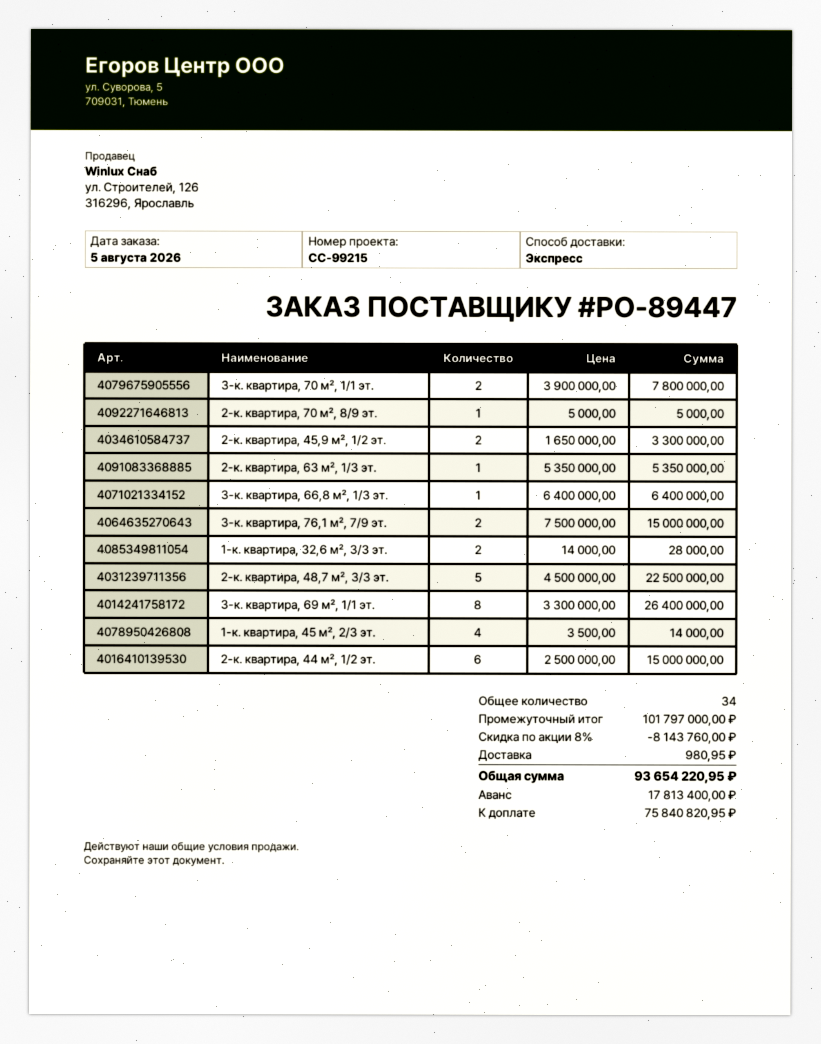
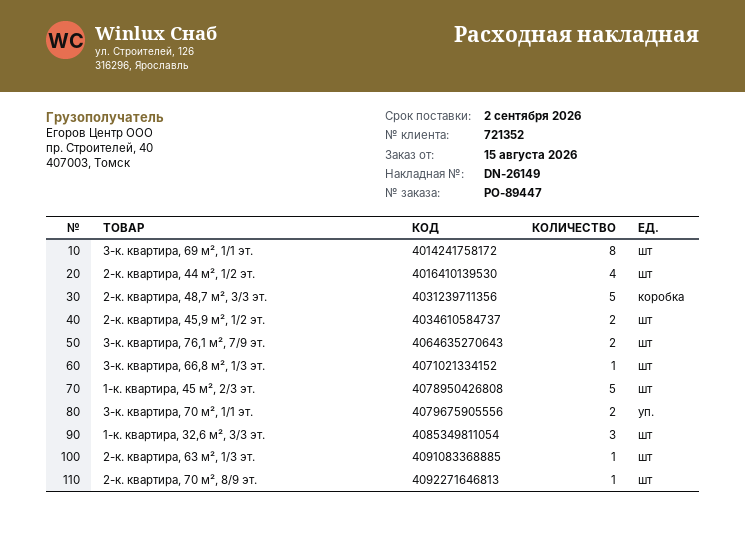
order date: 2026-08-05 -> 2026-08-15
1-к. квартира, 32,6 м², 3/3 эт.: 2 -> 3
1-к. квартира, 45 м², 2/3 эт.: 4 -> 5
2-к. квартира, 44 м², 1/2 эт.: 6 -> 4

